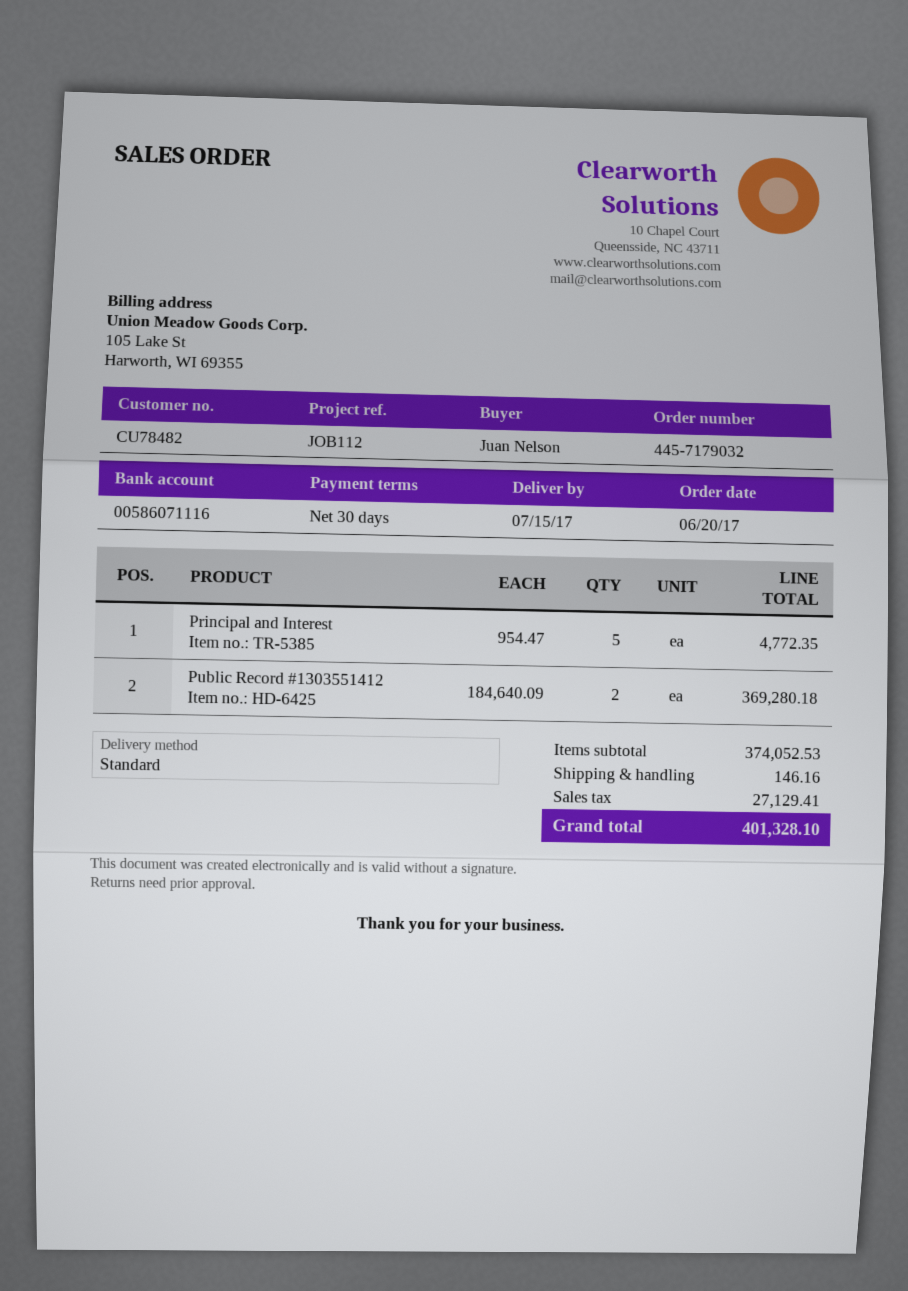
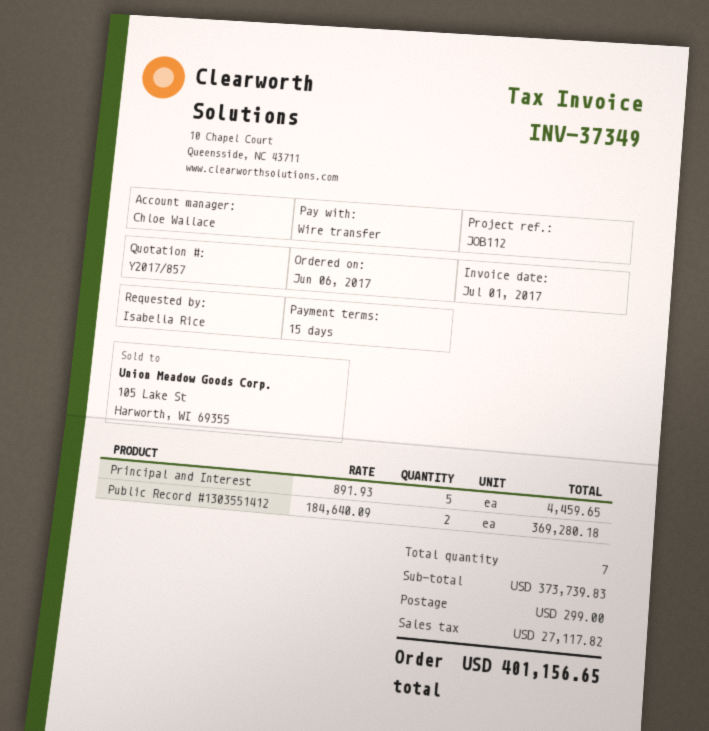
order date: 2017-06-20 -> 2017-06-06
payment terms: 30 days -> 15 days
ordered by: Juan Nelson -> Isabella Rice
Principal and Interest: 5 x 954.47 = 4772.35 -> 5 x 891.93 = 4459.65
subtotal: 374052.53 -> 373739.83
shipping: 146.16 -> 299.00
tax: 27129.41 -> 27117.82
total: 401328.10 -> 401156.65

